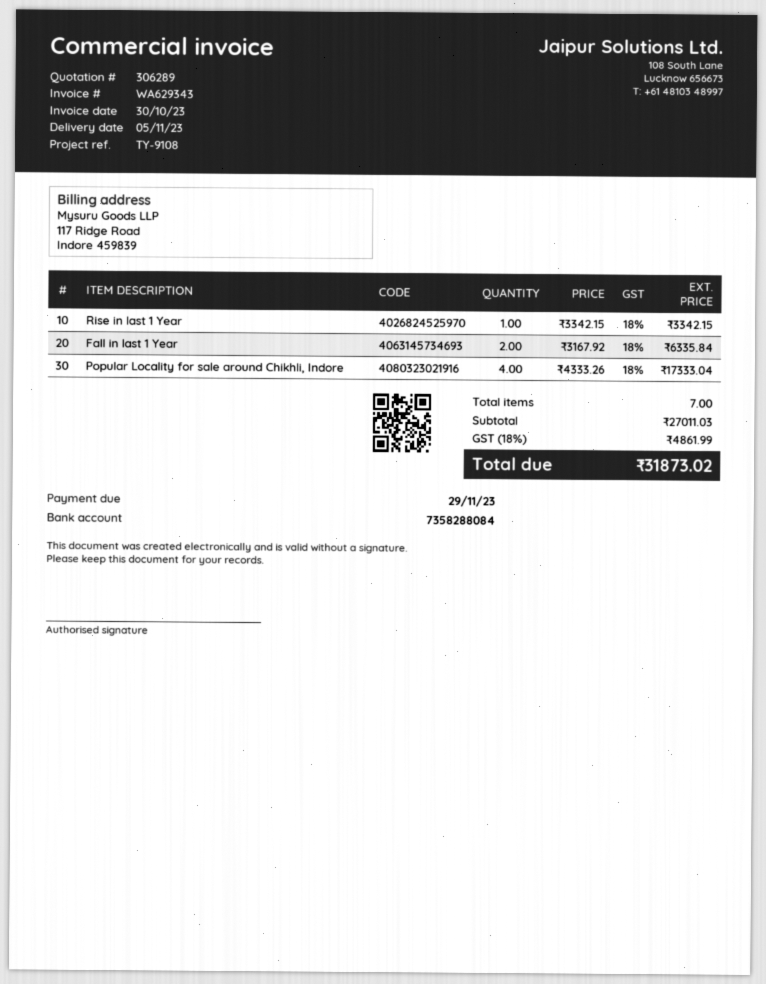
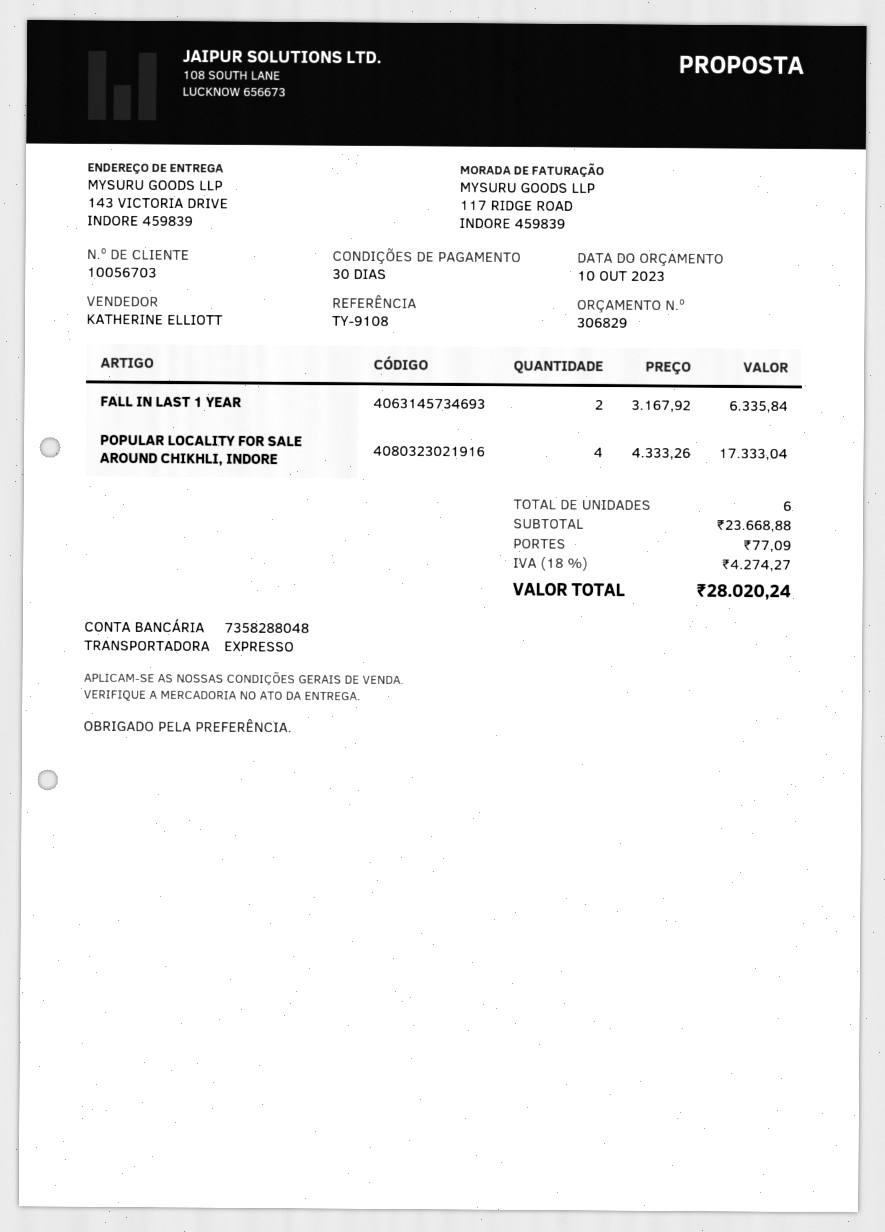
quote number: 306289 -> 306829
bank account: 7358288084 -> 7358288048
Rise in last 1 Year: 1 x 3342.15 = 3342.15 -> none
total quantity: 7 -> 6
subtotal: 27011.03 -> 23668.88
shipping: none -> 77.09
tax: 18% = 4861.99 -> 18% = 4274.27
total: 31873.02 -> 28020.24

